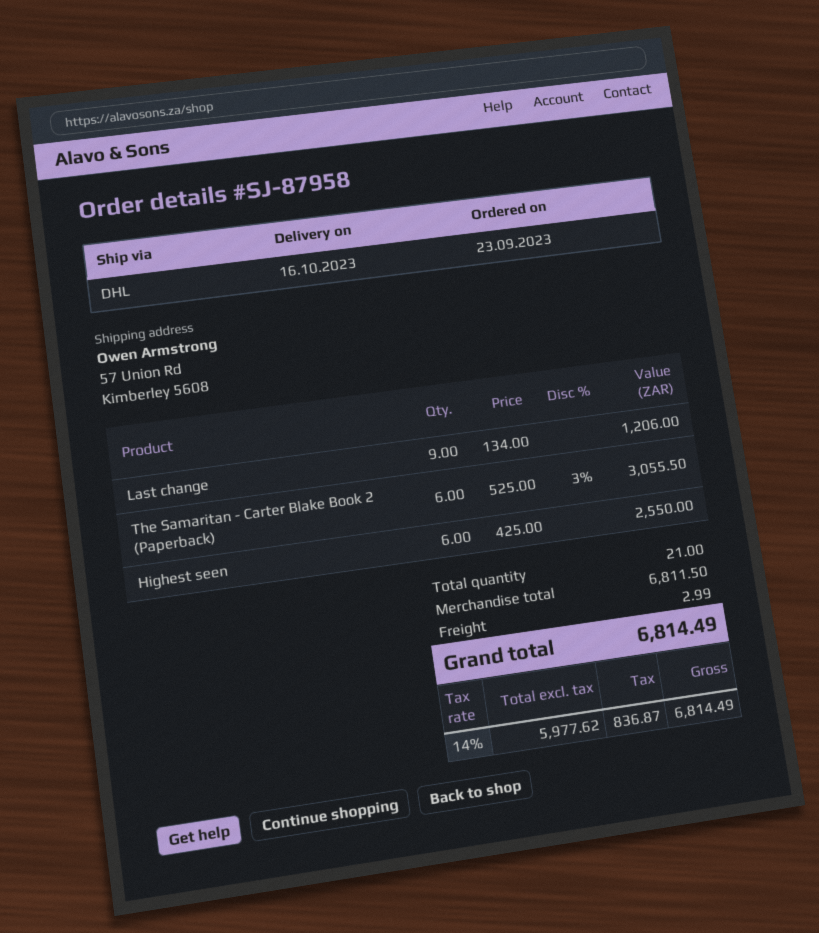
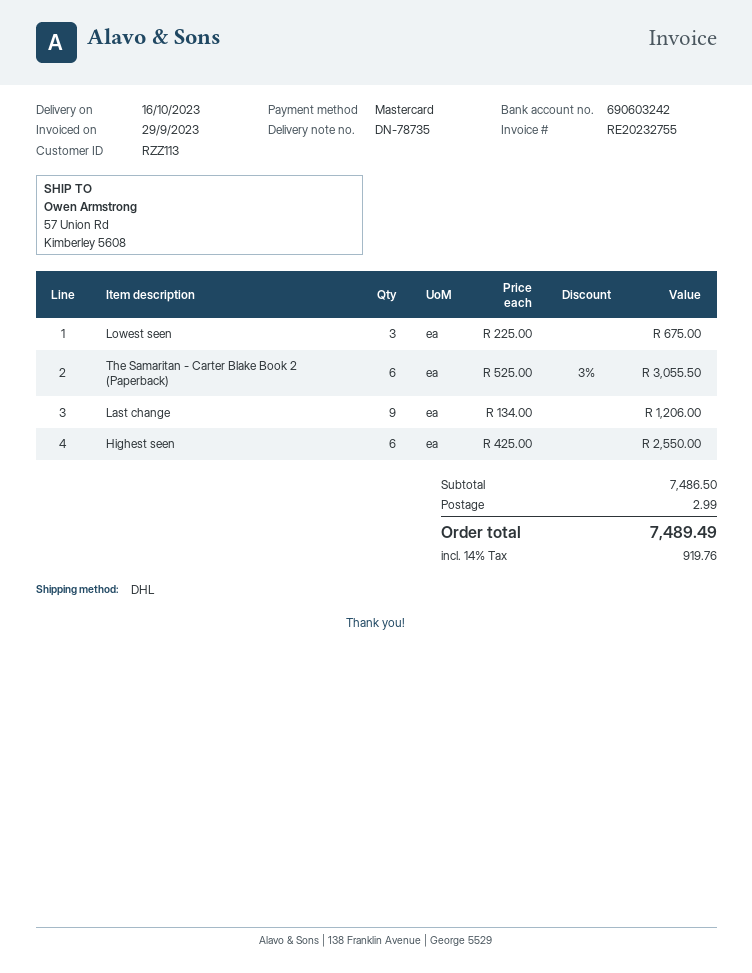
Lowest seen: none -> 3 x 225.00 = 675.00
subtotal: 6811.50 -> 7486.50
tax: 14% = 836.87 -> 14% = 919.76
total: 6814.49 -> 7489.49

